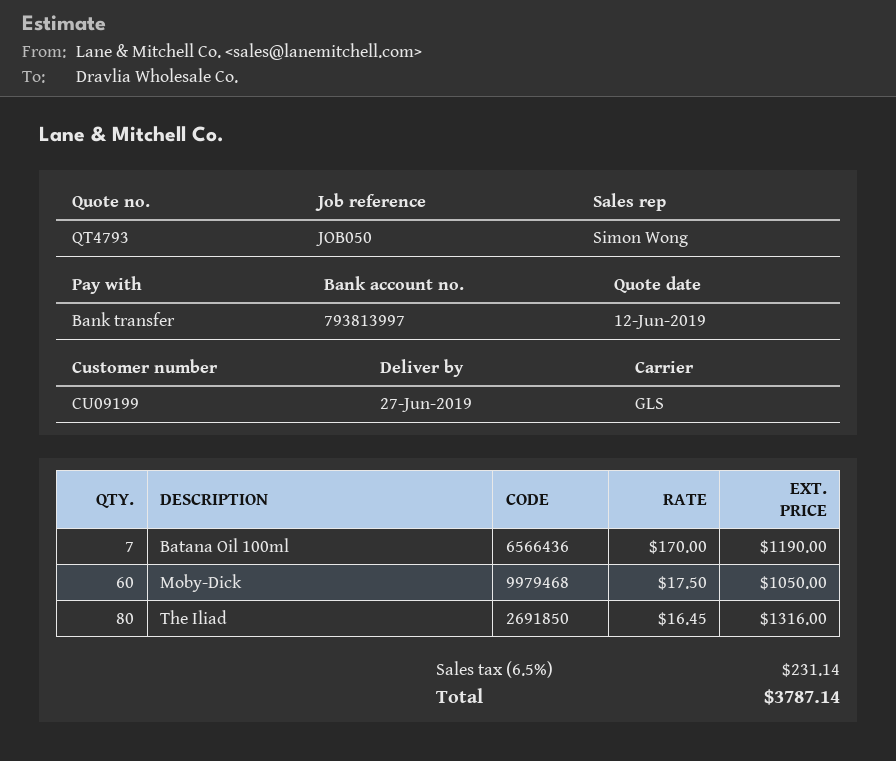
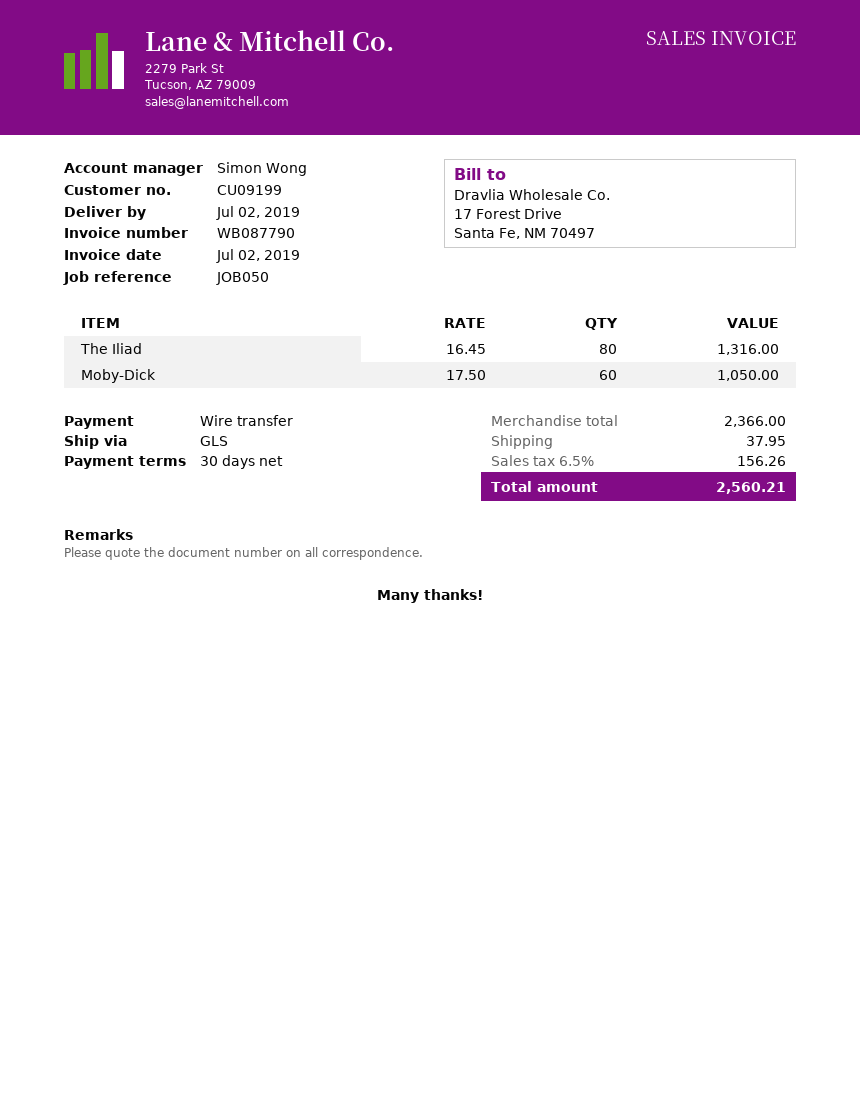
delivery date: 2019-06-27 -> 2019-07-02
Batana Oil 100ml: 7 x 170.00 = 1190.00 -> none
shipping: none -> 37.95
tax: 6.5% = 231.14 -> 6.5% = 156.26
total: 3787.14 -> 2560.21

